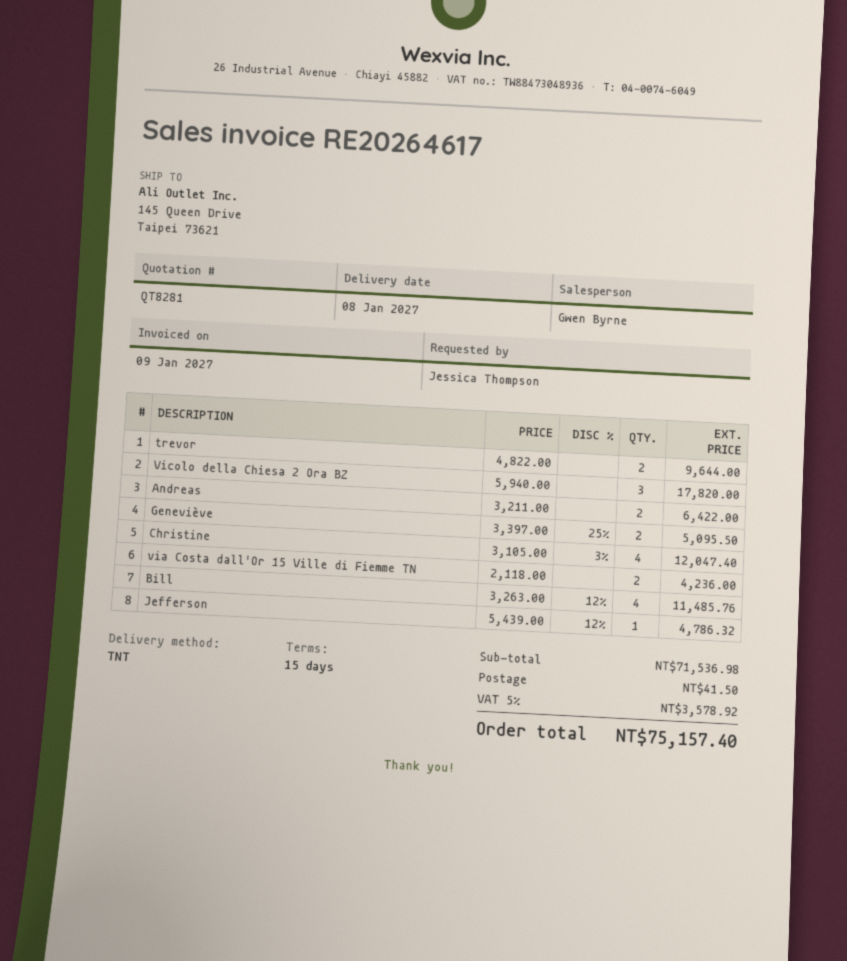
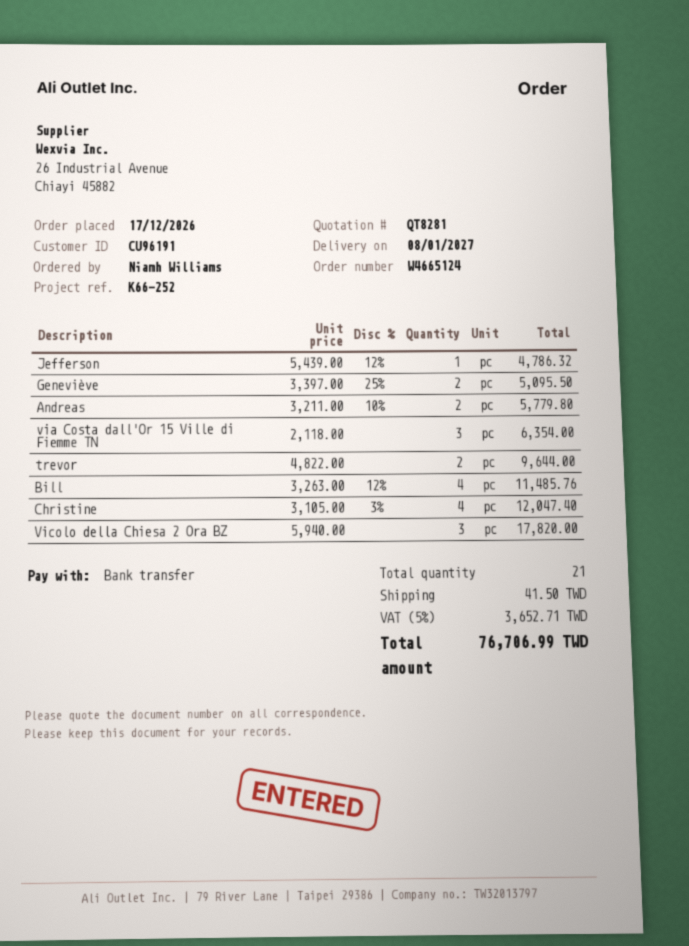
ordered by: Jessica Thompson -> Niamh Williams
Andreas: 2 x 3211.00 = 6422.00 -> 2 x 3211.00 - 10% = 5779.80
via Costa dall'Or 15 Ville di Fiemme TN: 2 x 2118.00 = 4236.00 -> 3 x 2118.00 = 6354.00
tax: 5% = 3578.92 -> 5% = 3652.71
total: 75157.40 -> 76706.99

